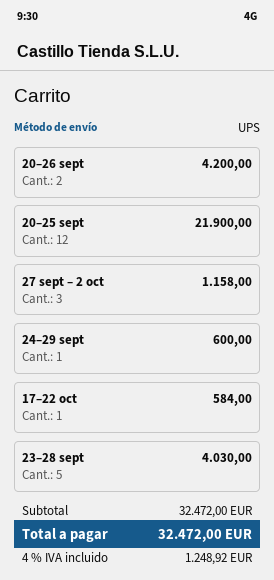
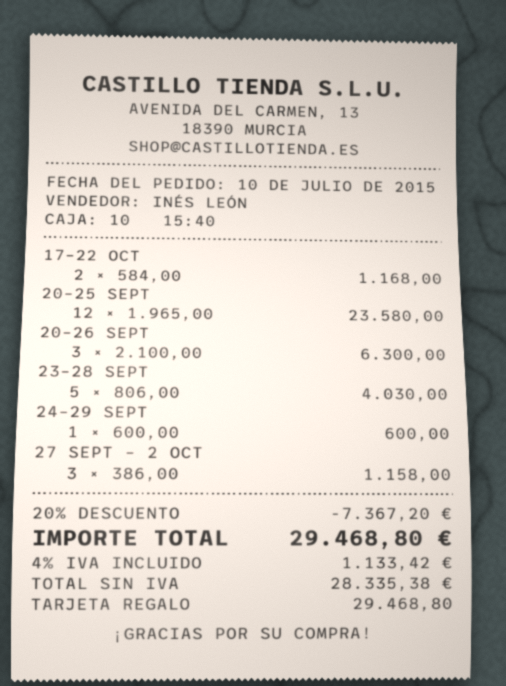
20–26 sept: 2 for 4200.00 -> 3 for 6300.00
20–25 sept: 12 for 21900.00 -> 12 for 23580.00
17–22 oct: 1 for 584.00 -> 2 for 1168.00
discount: none -> 20% = 7367.20
tax: 4% = 1248.92 -> 4% = 1133.42
total: 32472.00 -> 29468.80

